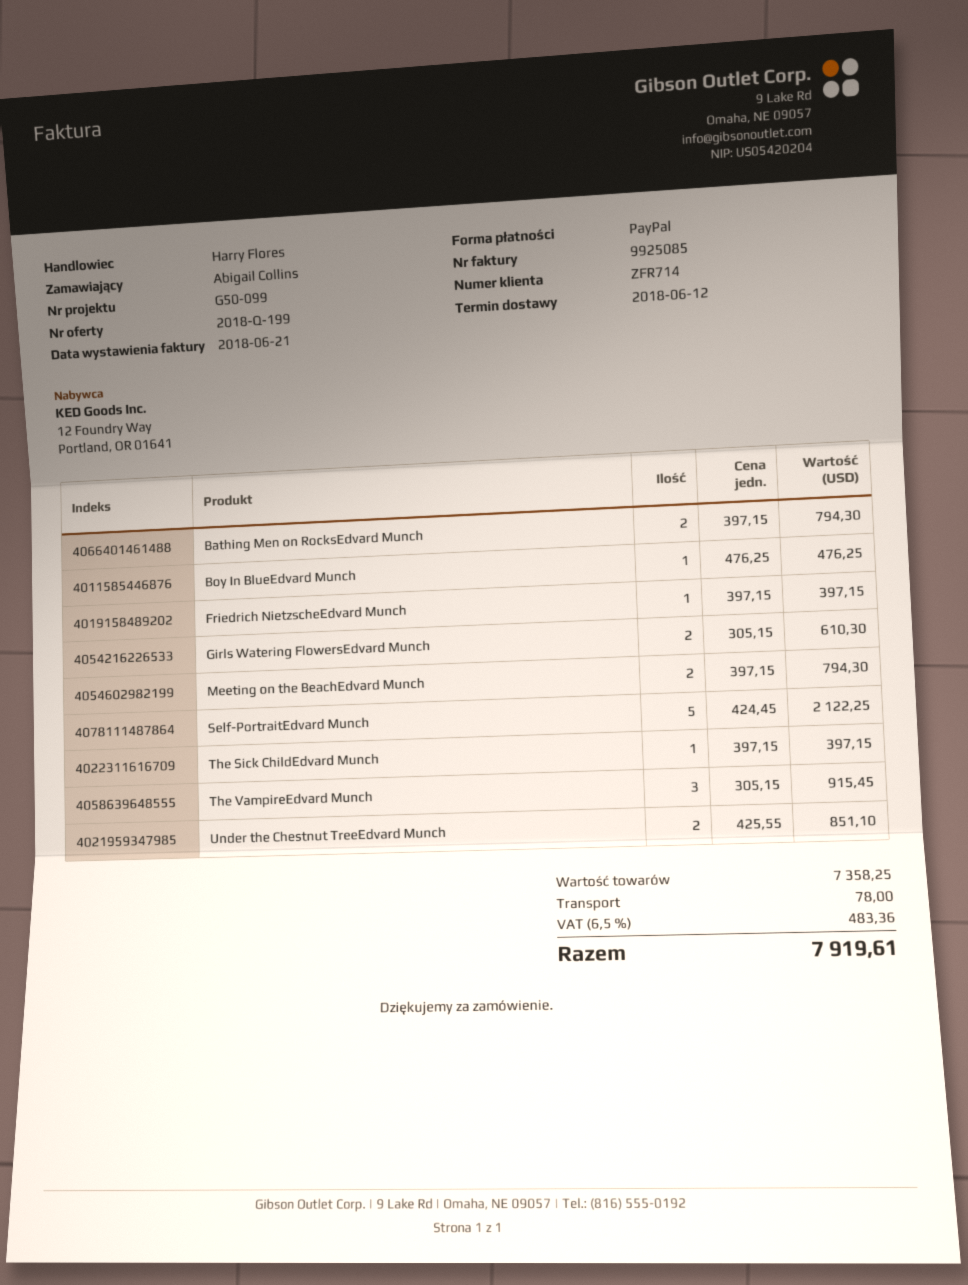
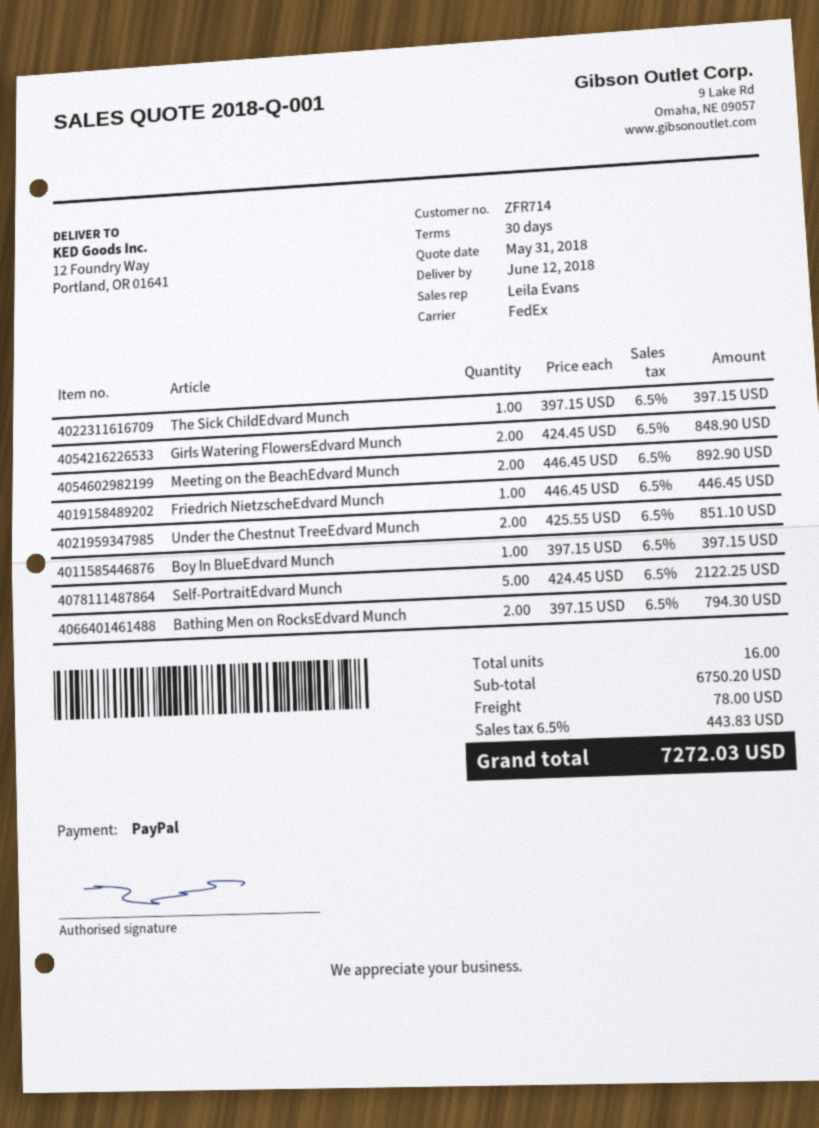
quote number: 2018-Q-199 -> 2018-Q-001
sales rep: Harry Flores -> Leila Evans
Boy In BlueEdvard Munch: 1 x 476.25 = 476.25 -> 1 x 397.15 = 397.15
Friedrich NietzscheEdvard Munch: 1 x 397.15 = 397.15 -> 1 x 446.45 = 446.45
Girls Watering FlowersEdvard Munch: 2 x 305.15 = 610.30 -> 2 x 424.45 = 848.90
Meeting on the BeachEdvard Munch: 2 x 397.15 = 794.30 -> 2 x 446.45 = 892.90
The VampireEdvard Munch: 3 x 305.15 = 915.45 -> none
subtotal: 7358.25 -> 6750.20
tax: 6.5% = 483.36 -> 6.5% = 443.83
total: 7919.61 -> 7272.03

